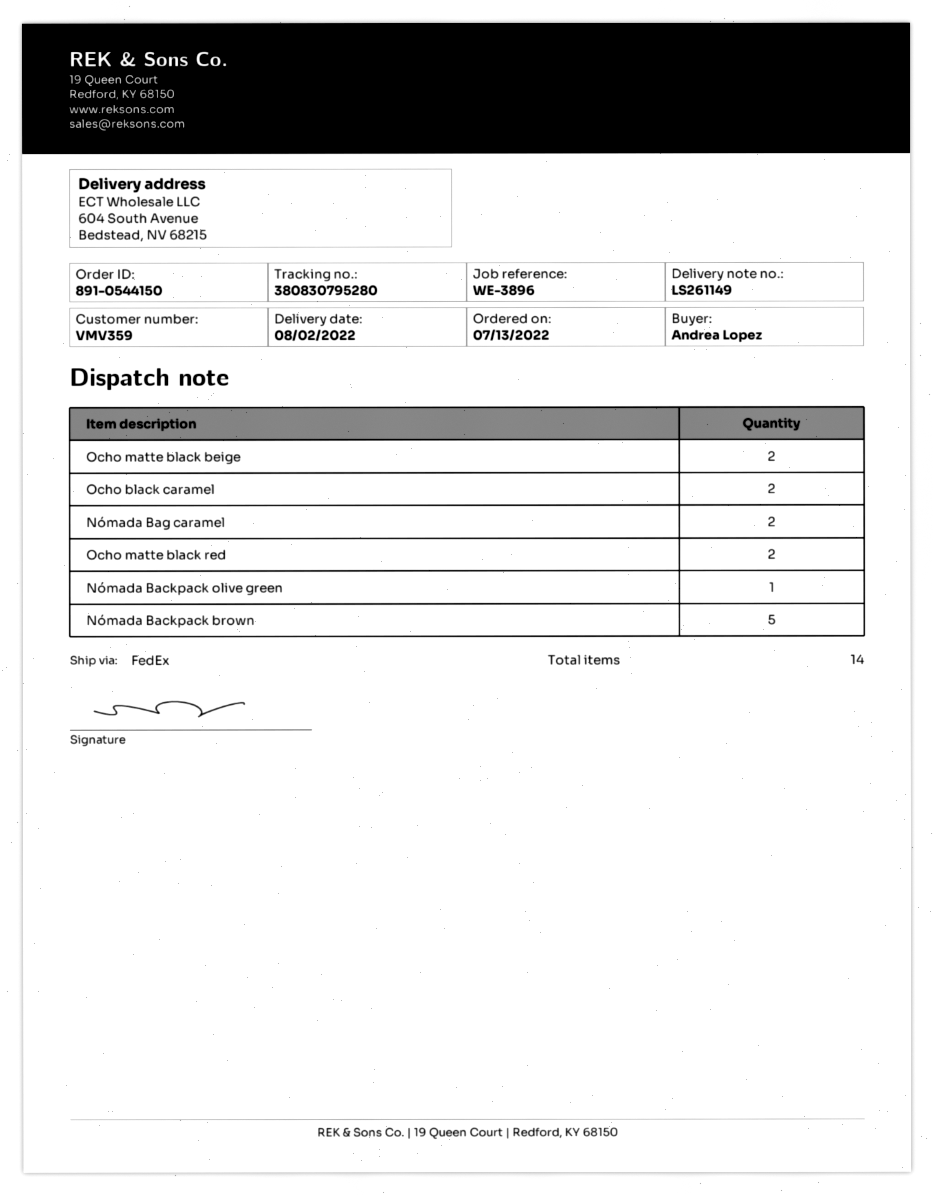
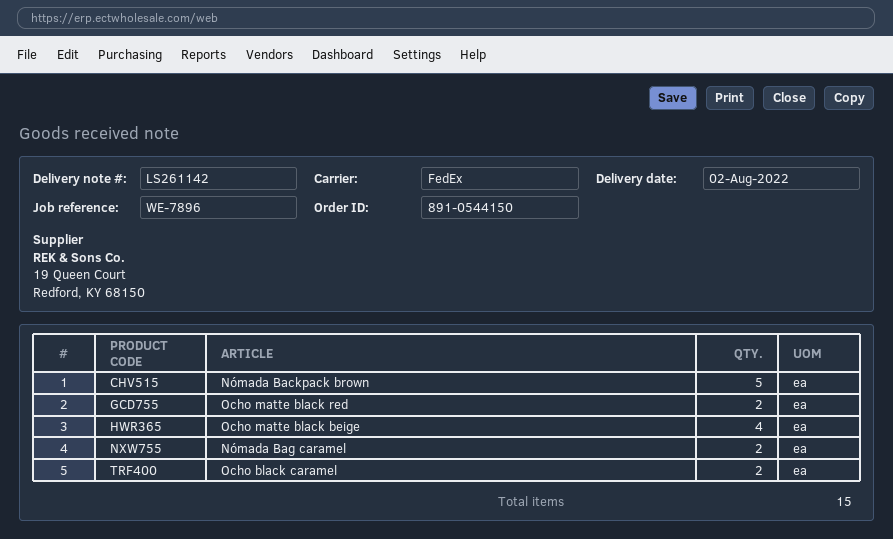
delivery note number: LS261149 -> LS261142
reference: WE-3896 -> WE-7896
Ocho matte black beige: 2 -> 4
Nómada Backpack olive green: 1 -> none
total quantity: 14 -> 15

